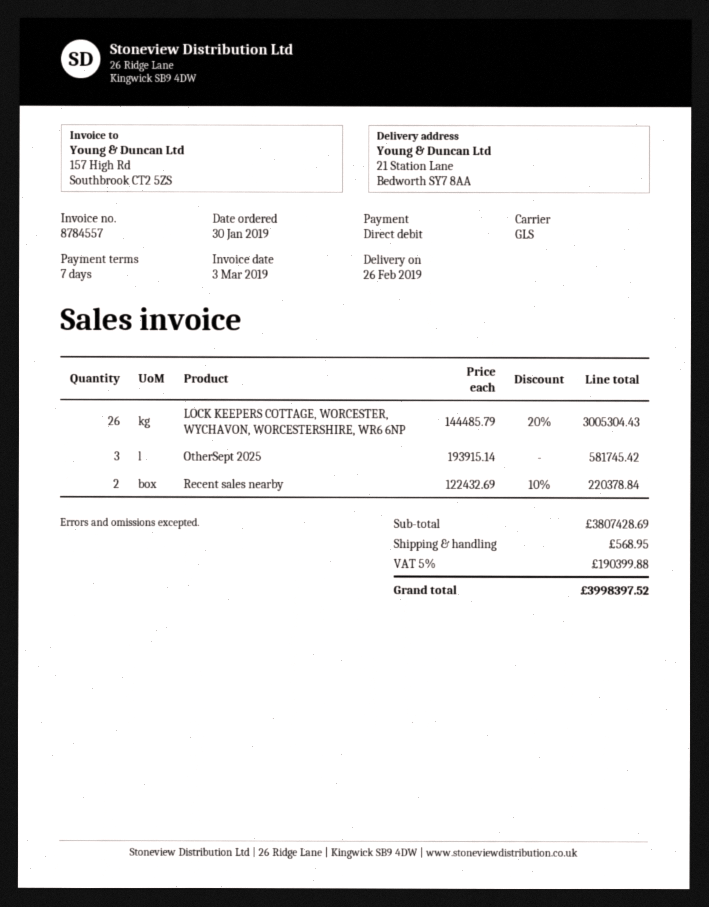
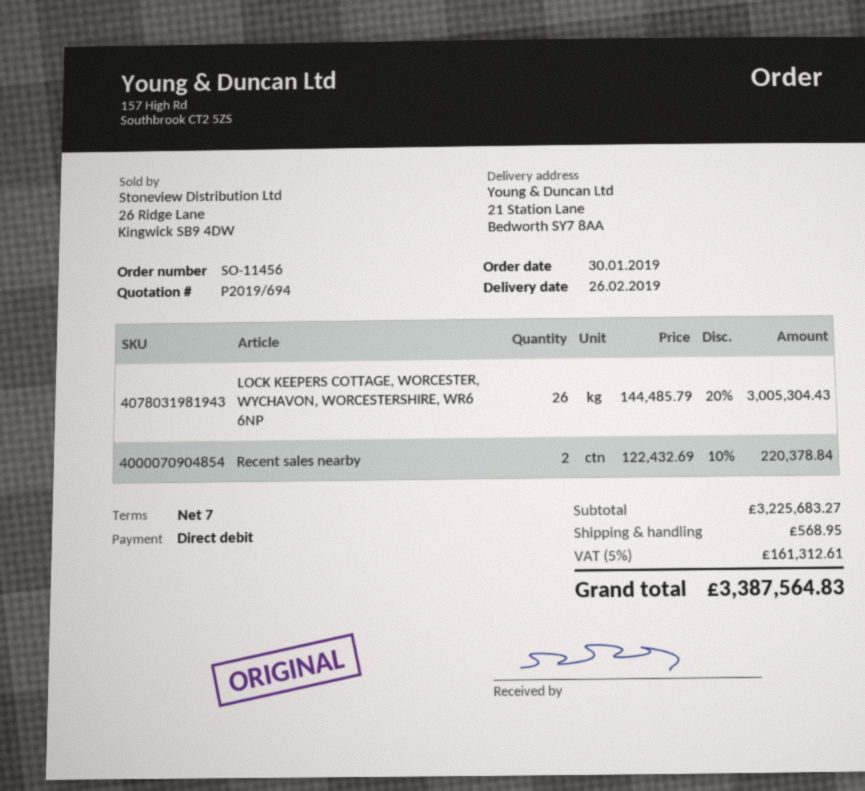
OtherSept 2025: 3 x 193915.14 = 581745.42 -> none
subtotal: 3807428.69 -> 3225683.27
tax: 5% = 190399.88 -> 5% = 161312.61
total: 3998397.52 -> 3387564.83

